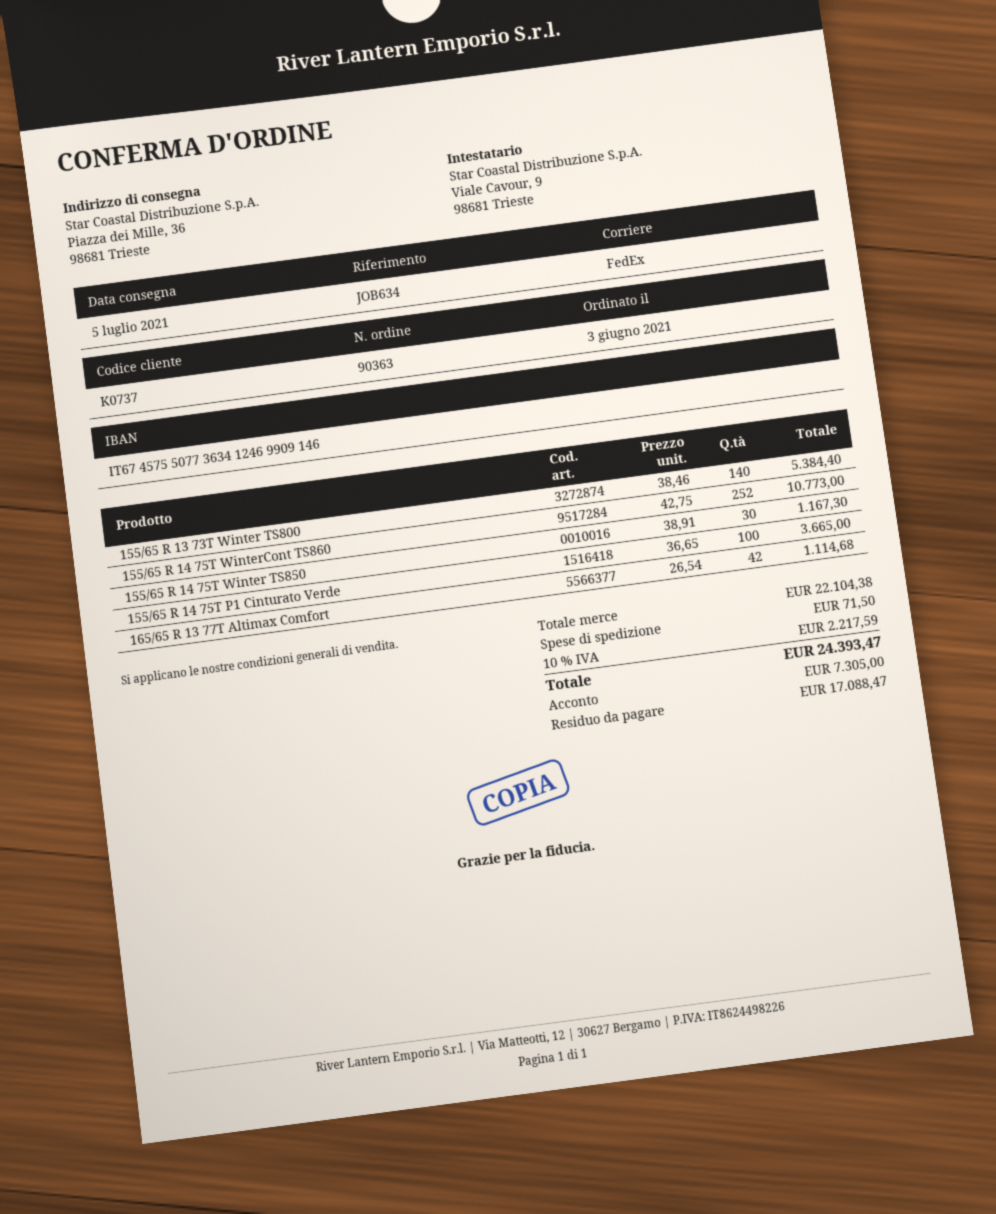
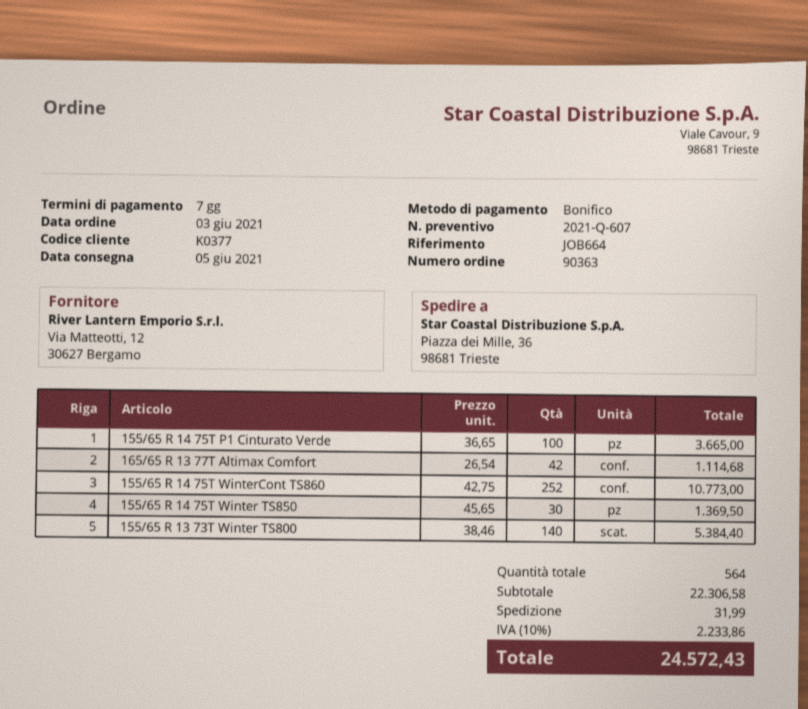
delivery date: 2021-07-05 -> 2021-06-05
customer number: K0737 -> K0377
reference: JOB634 -> JOB664
155/65 R 14 75T Winter TS850: 30 x 38.91 = 1167.30 -> 30 x 45.65 = 1369.50
subtotal: 22104.38 -> 22306.58
shipping: 71.50 -> 31.99
tax: 10% = 2217.59 -> 10% = 2233.86
total: 24393.47 -> 24572.43

